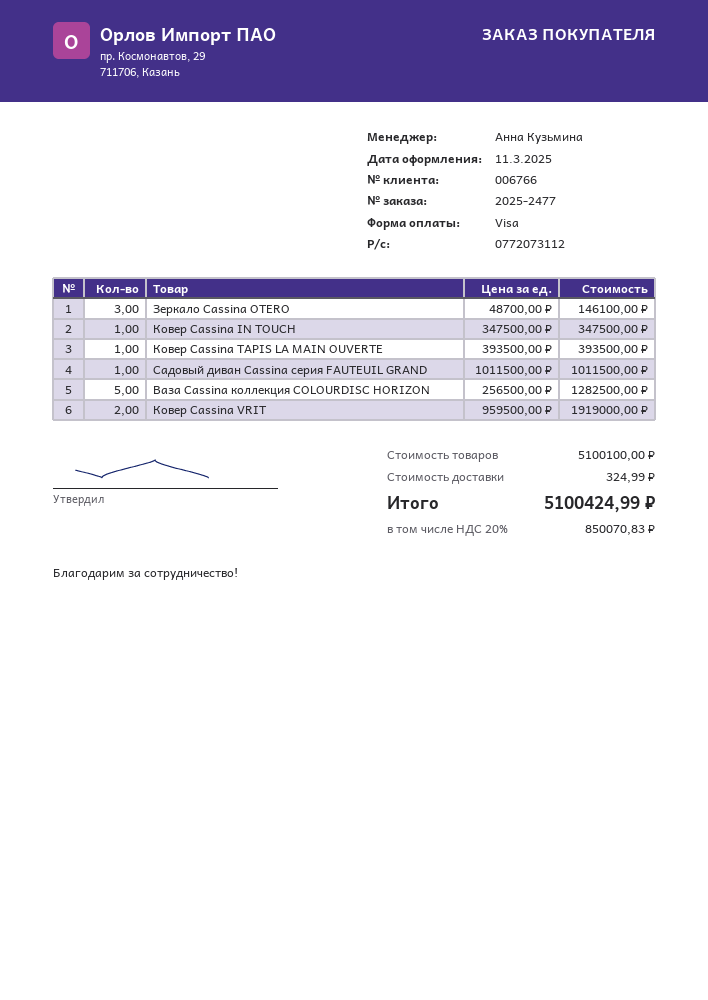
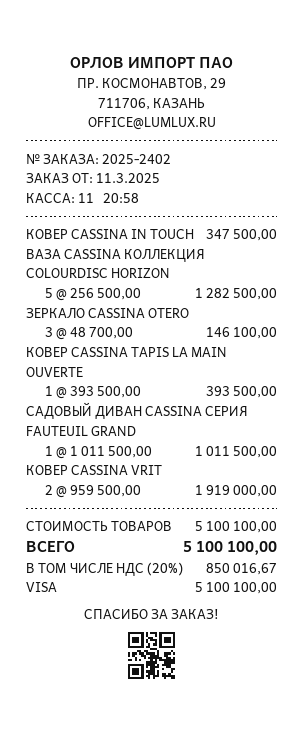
order number: 2025-2477 -> 2025-2402
shipping: 324.99 -> none
tax: 20% = 850070.83 -> 20% = 850016.67
total: 5100424.99 -> 5100100.00

